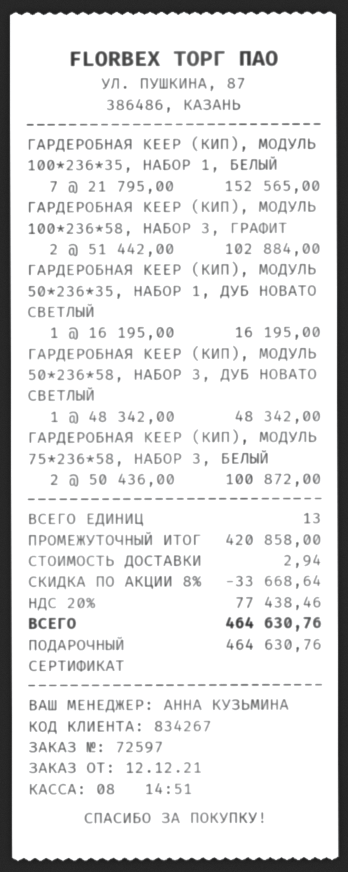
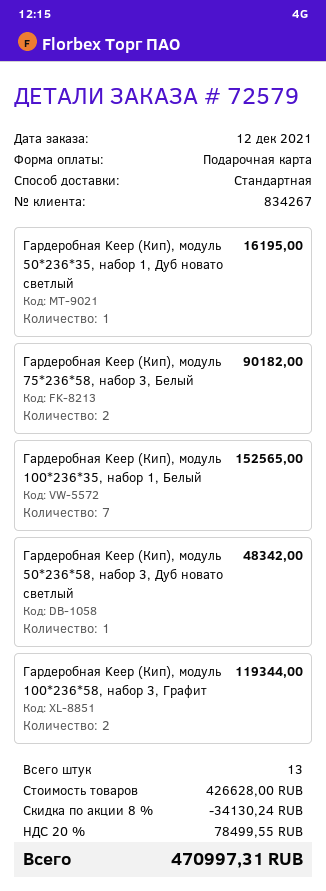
order number: 72597 -> 72579
ГАРДЕРОБНАЯ KEEP (КИП), МОДУЛЬ 100*236*58, НАБОР 3, ГРАФИТ: 2 for 102884.00 -> 2 for 119344.00
ГАРДЕРОБНАЯ KEEP (КИП), МОДУЛЬ 75*236*58, НАБОР 3, БЕЛЫЙ: 2 for 100872.00 -> 2 for 90182.00
subtotal: 420858.00 -> 426628.00
discount: 8% = 33668.64 -> 8% = 34130.24
shipping: 2.94 -> none
tax: 20% = 77438.46 -> 20% = 78499.55
total: 464630.76 -> 470997.31

